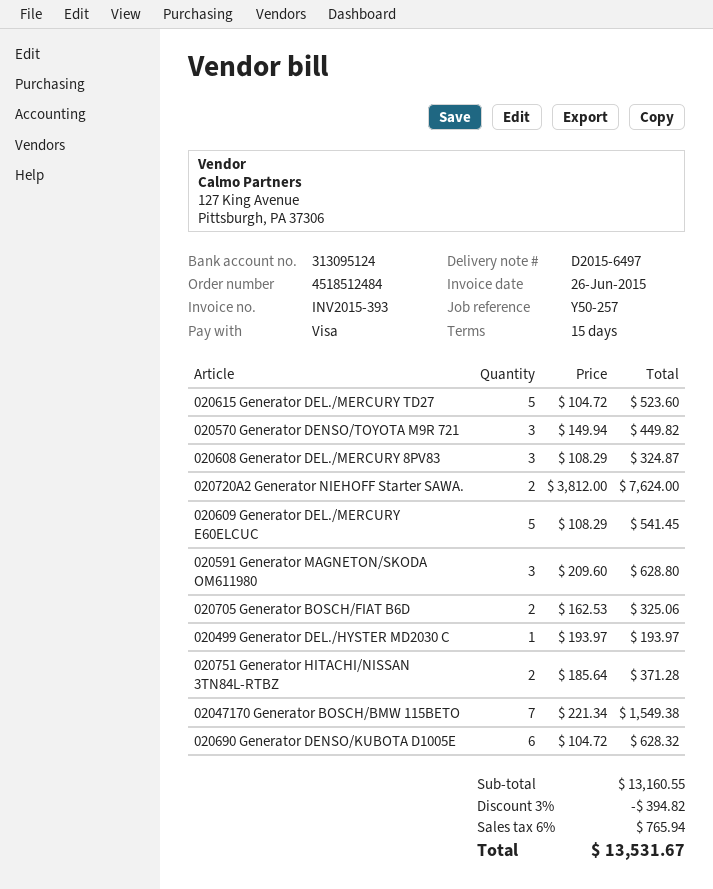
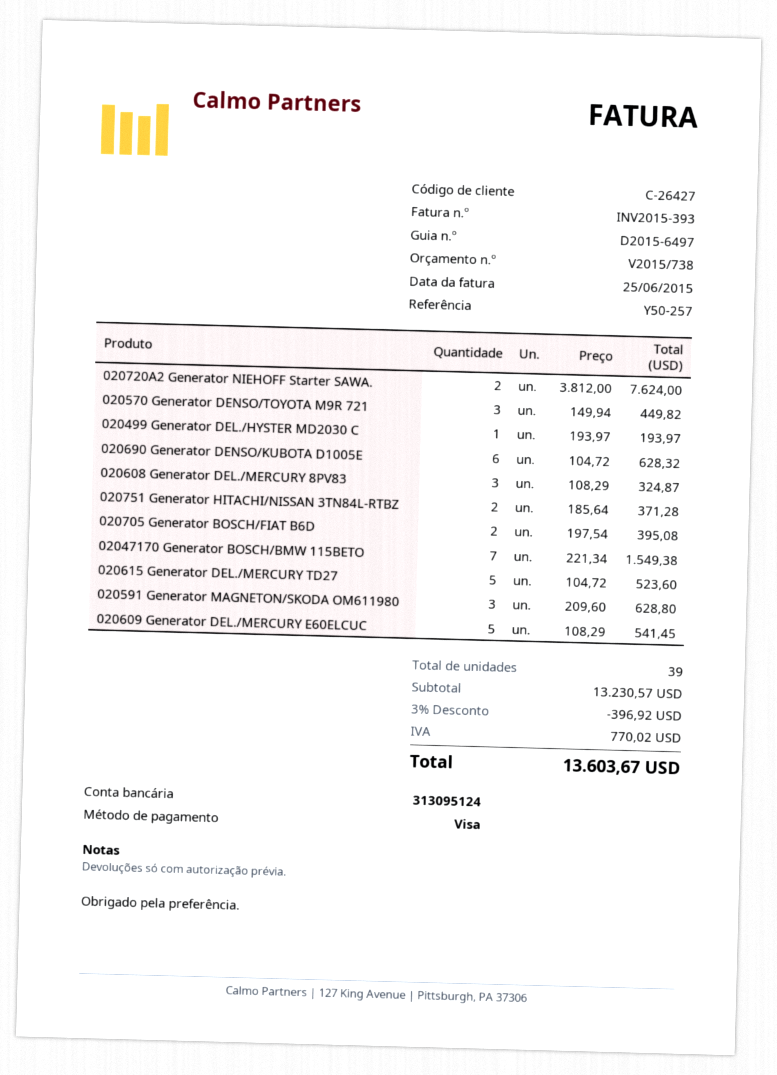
invoice date: 2015-06-26 -> 2015-06-25
020705 Generator BOSCH/FIAT B6D: 2 x 162.53 = 325.06 -> 2 x 197.54 = 395.08
subtotal: 13160.55 -> 13230.57
discount: 3% = 394.82 -> 3% = 396.92
tax: 765.94 -> 770.02
total: 13531.67 -> 13603.67

